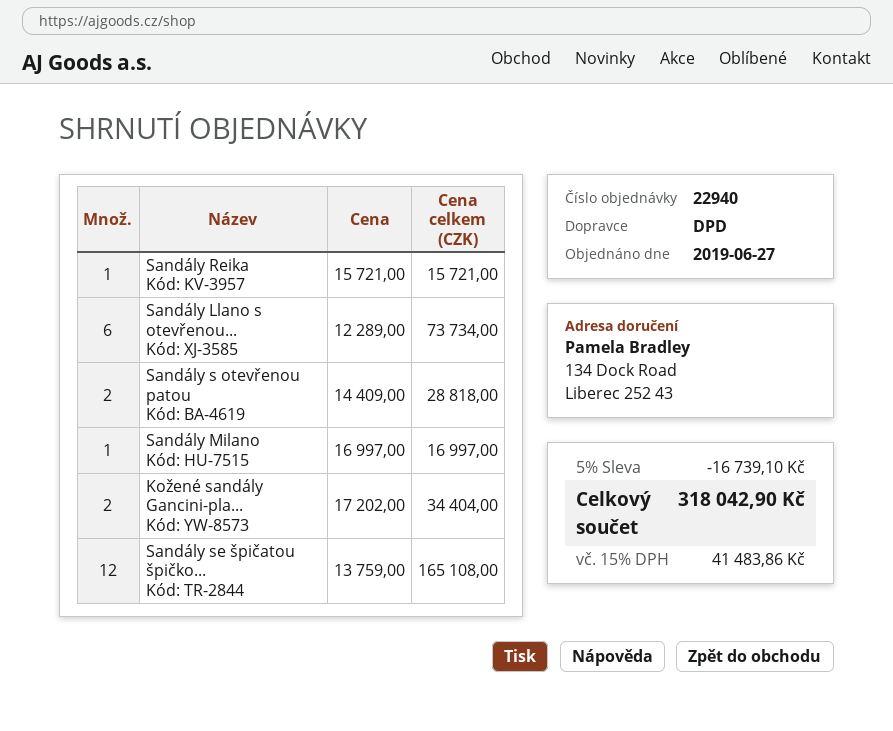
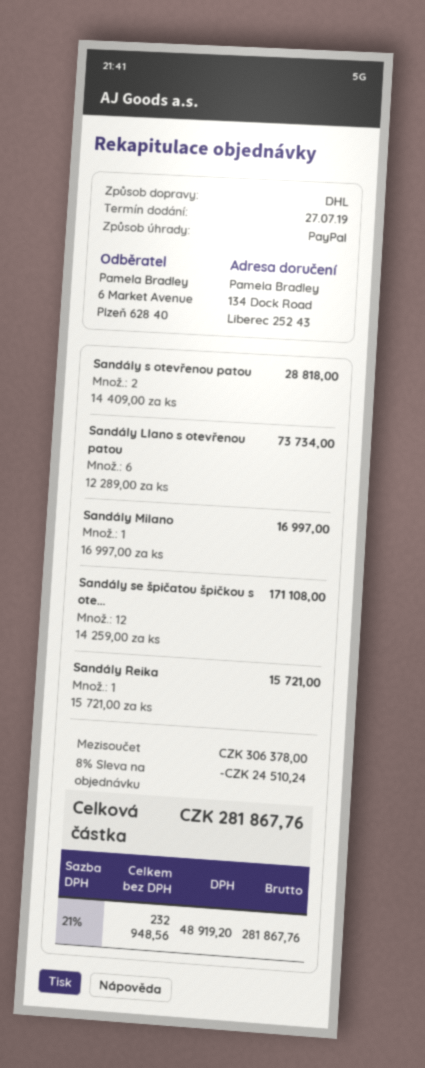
shipping method: DPD -> DHL
Kožené sandály Gancini-pla...: 2 x 17202.00 = 34404.00 -> none
Sandály se špičatou špičko...: 12 x 13759.00 = 165108.00 -> 12 x 14259.00 = 171108.00
discount: 5% = 16739.10 -> 8% = 24510.24
tax: 15% = 41483.86 -> 21% = 48919.20
total: 318042.90 -> 281867.76

